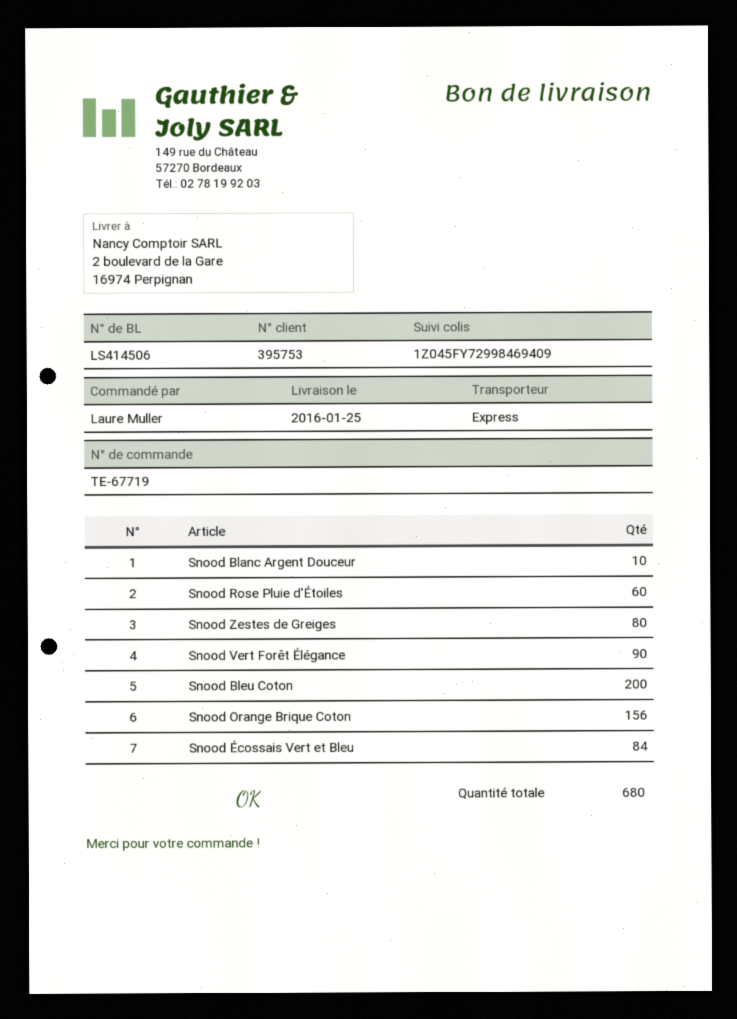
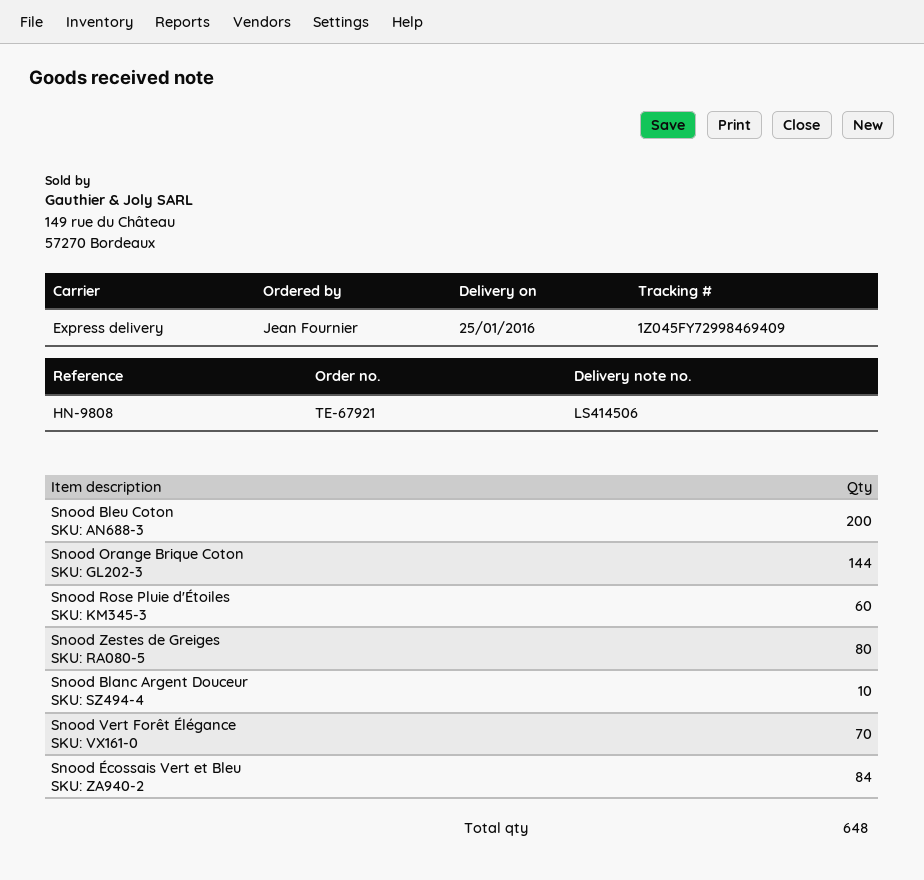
order number: TE-67719 -> TE-67921
ordered by: Laure Muller -> Jean Fournier
Snood Vert Forêt Élégance: 90 -> 70
Snood Orange Brique Coton: 156 -> 144
total quantity: 680 -> 648

